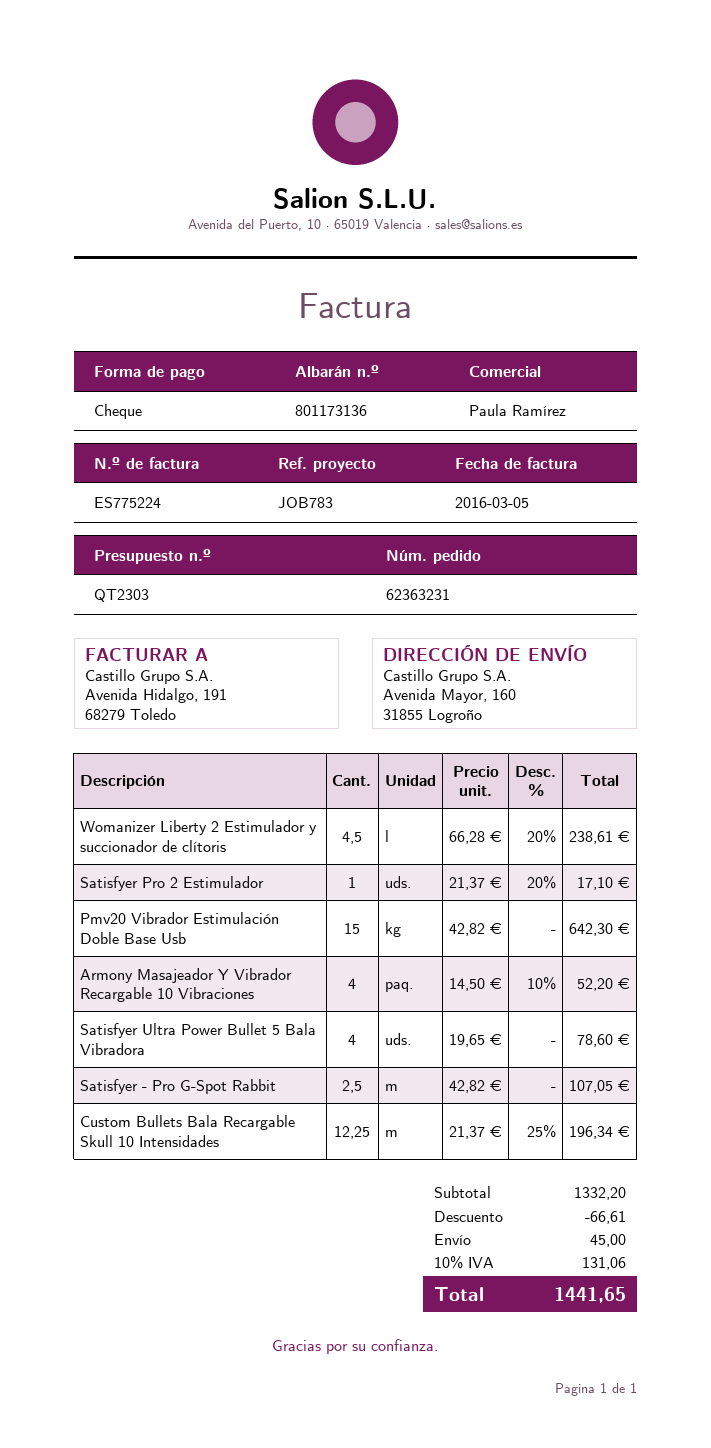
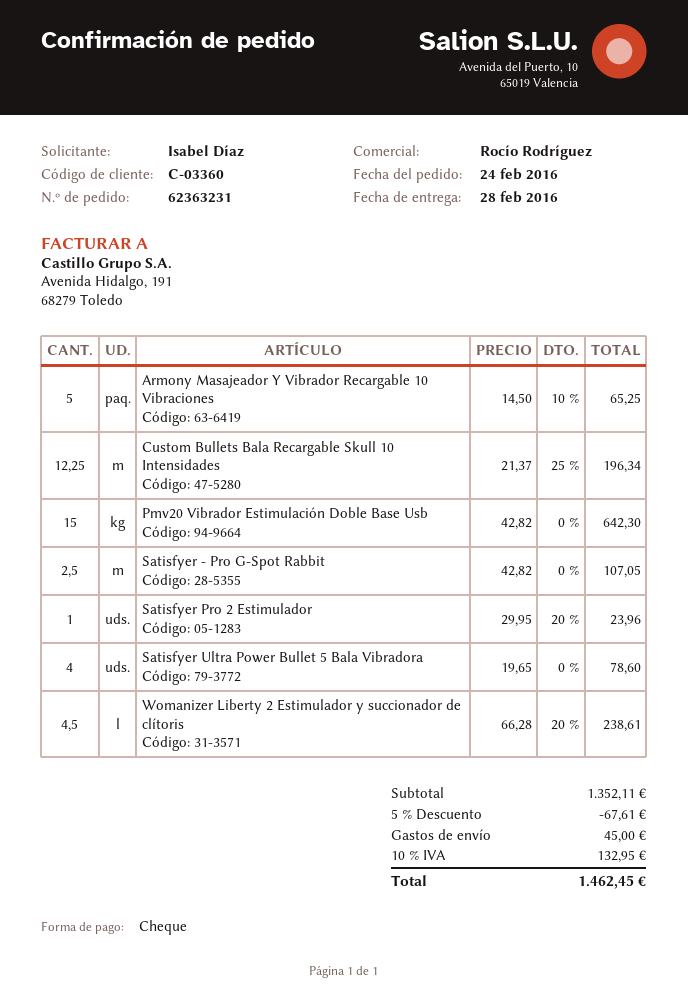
sales rep: Paula Ramírez -> Rocío Rodríguez
Satisfyer Pro 2 Estimulador: 1 x 21.37 - 20% = 17.10 -> 1 x 29.95 - 20% = 23.96
Armony Masajeador Y Vibrador Recargable 10 Vibraciones: 4 x 14.50 - 10% = 52.20 -> 5 x 14.50 - 10% = 65.25
subtotal: 1332.20 -> 1352.11
discount: 66.61 -> 67.61
tax: 10% = 131.06 -> 10% = 132.95
total: 1441.65 -> 1462.45

